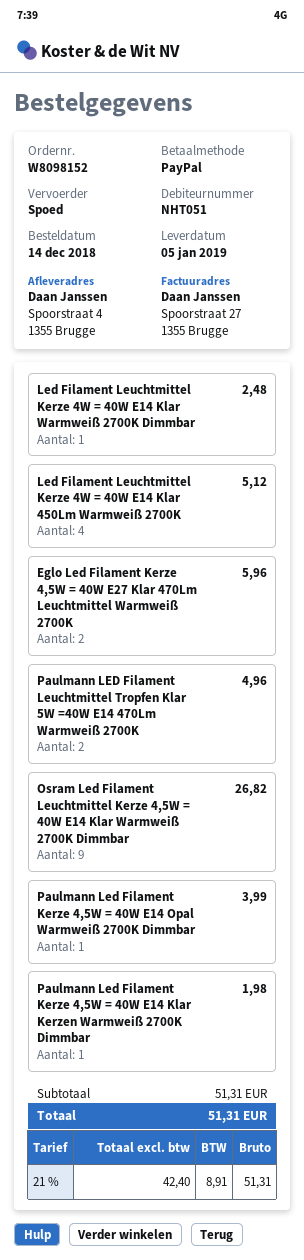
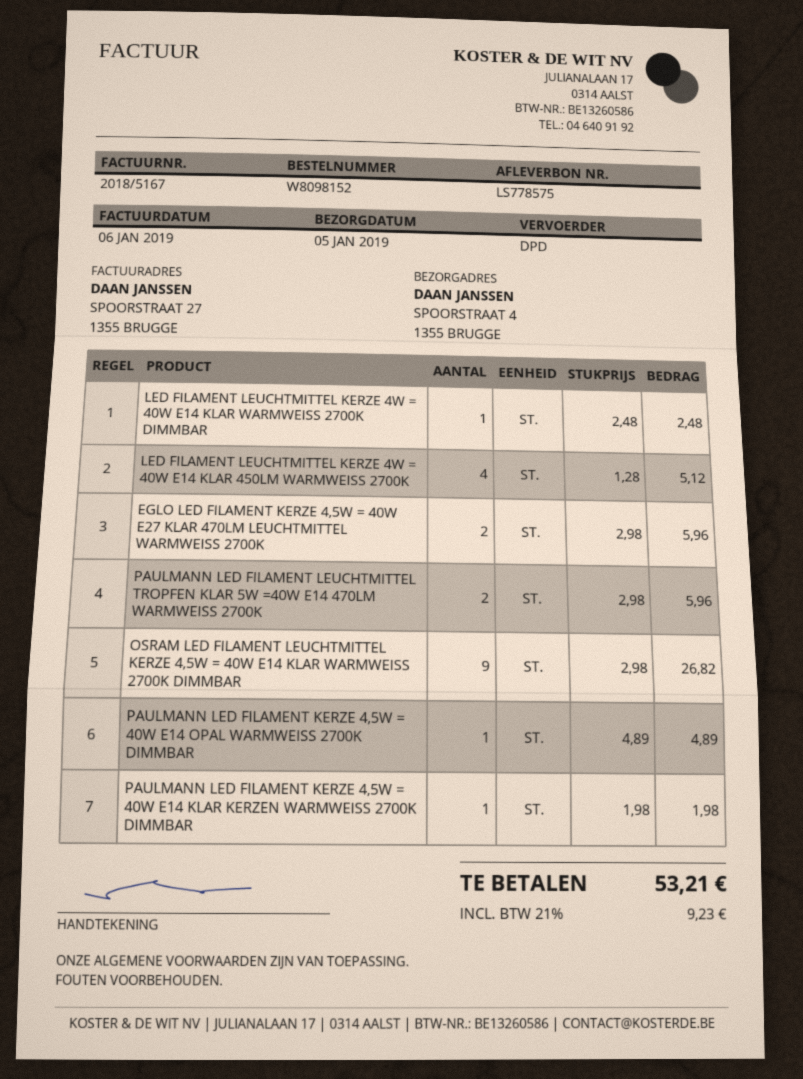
shipping method: express -> DPD
Paulmann LED Filament Leuchtmittel Tropfen Klar 5W =40W E14 470Lm Warmweiß 2700K: 2 for 4.96 -> 2 for 5.96
Paulmann Led Filament Kerze 4,5W = 40W E14 Opal Warmweiß 2700K Dimmbar: 1 for 3.99 -> 1 for 4.89
tax: 21% = 8.91 -> 21% = 9.23
total: 51.31 -> 53.21

